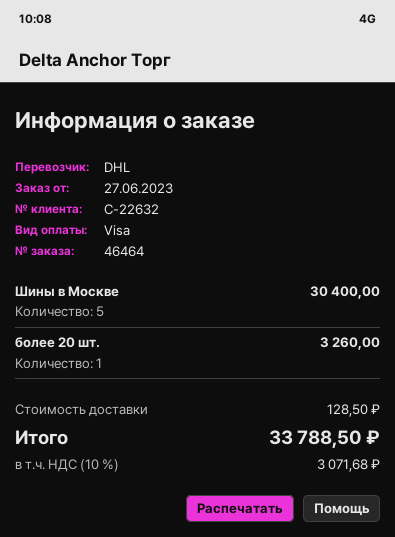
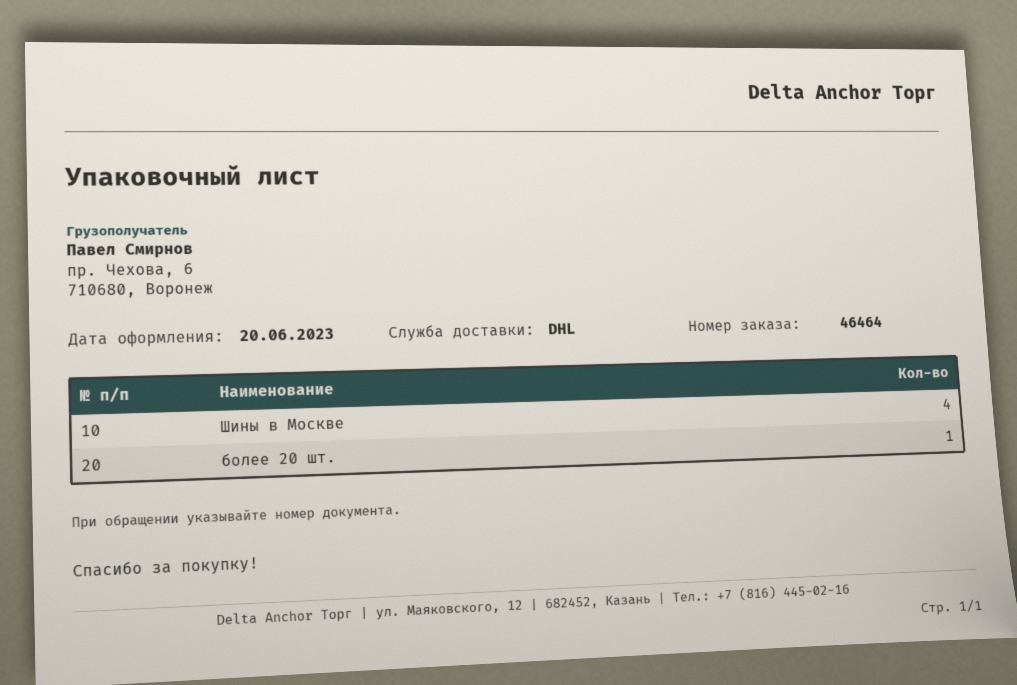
order date: 2023-06-27 -> 2023-06-20
Шины в Москве: 5 -> 4

